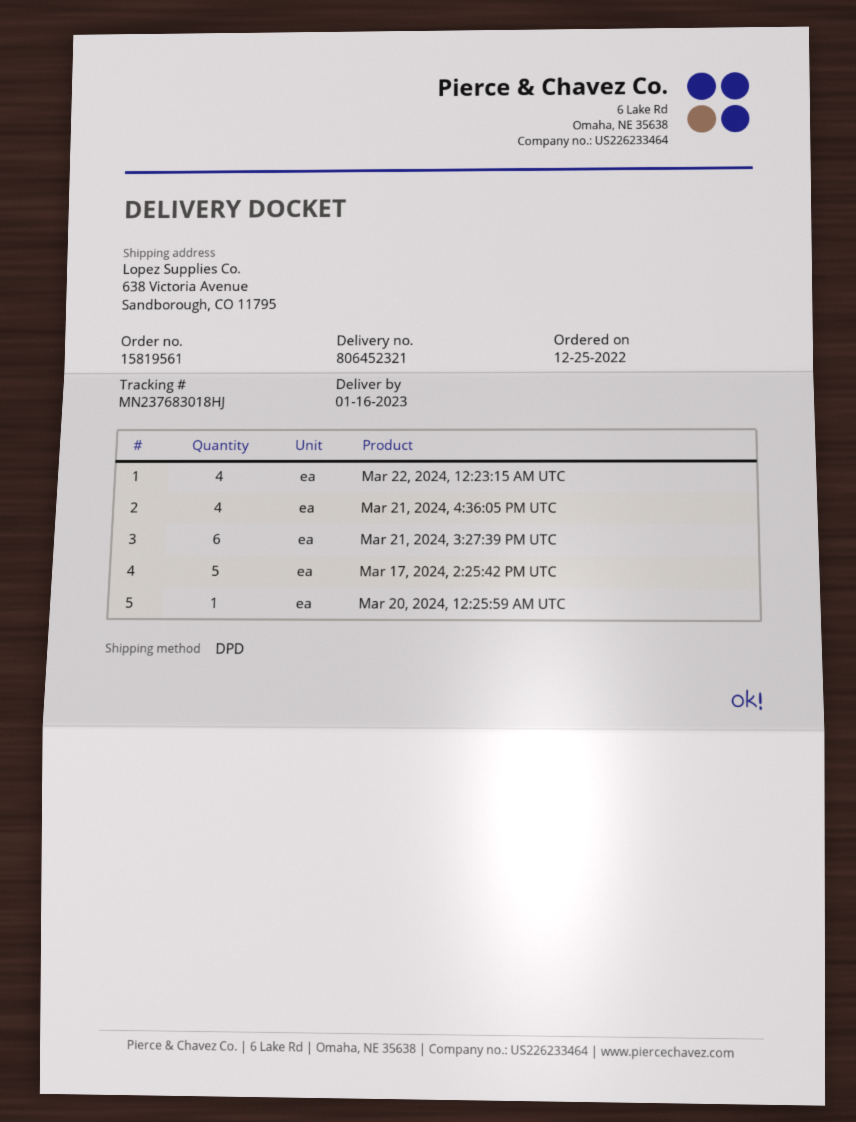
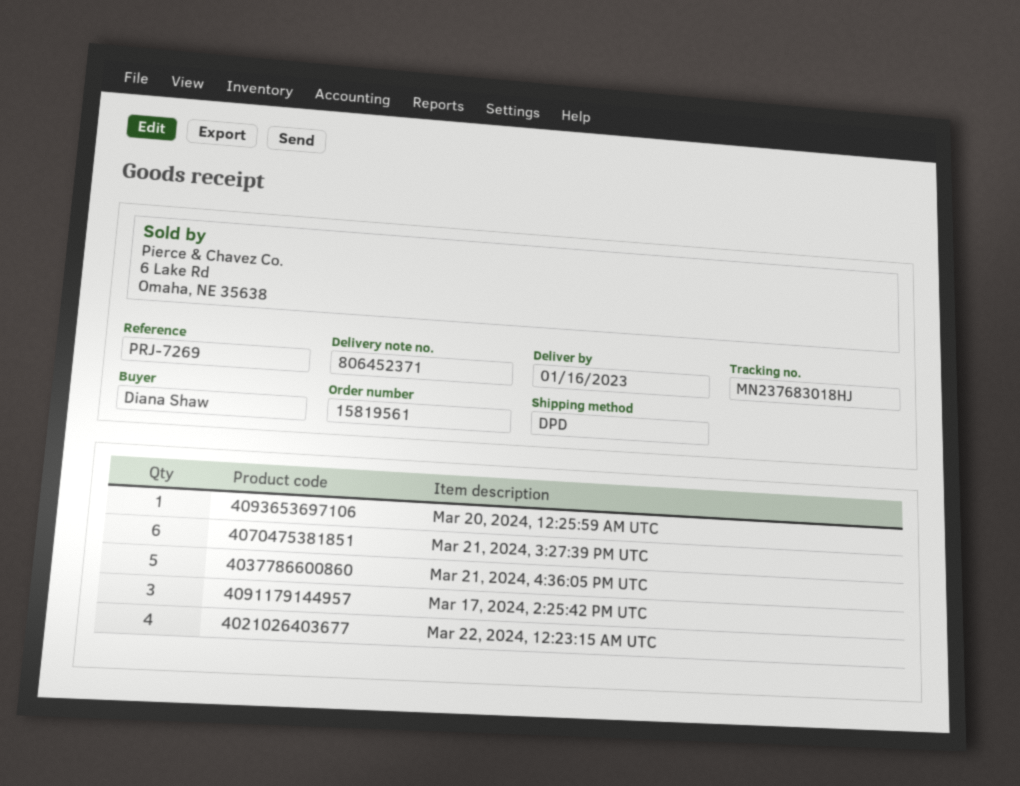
delivery note number: 806452321 -> 806452371
Mar 21, 2024, 4:36:05 PM UTC: 4 -> 5
Mar 17, 2024, 2:25:42 PM UTC: 5 -> 3

